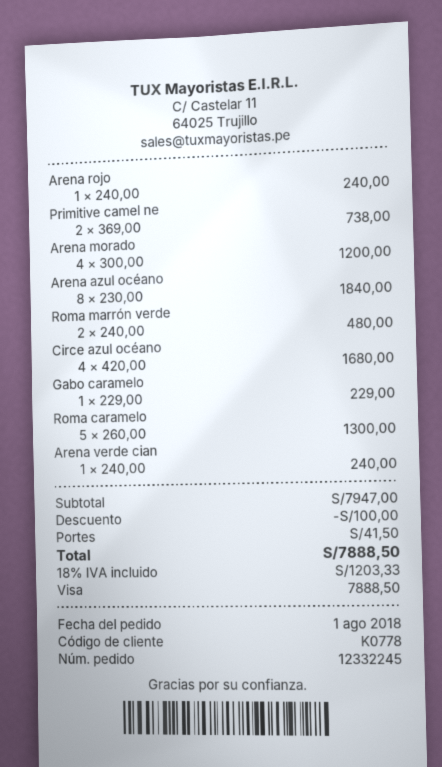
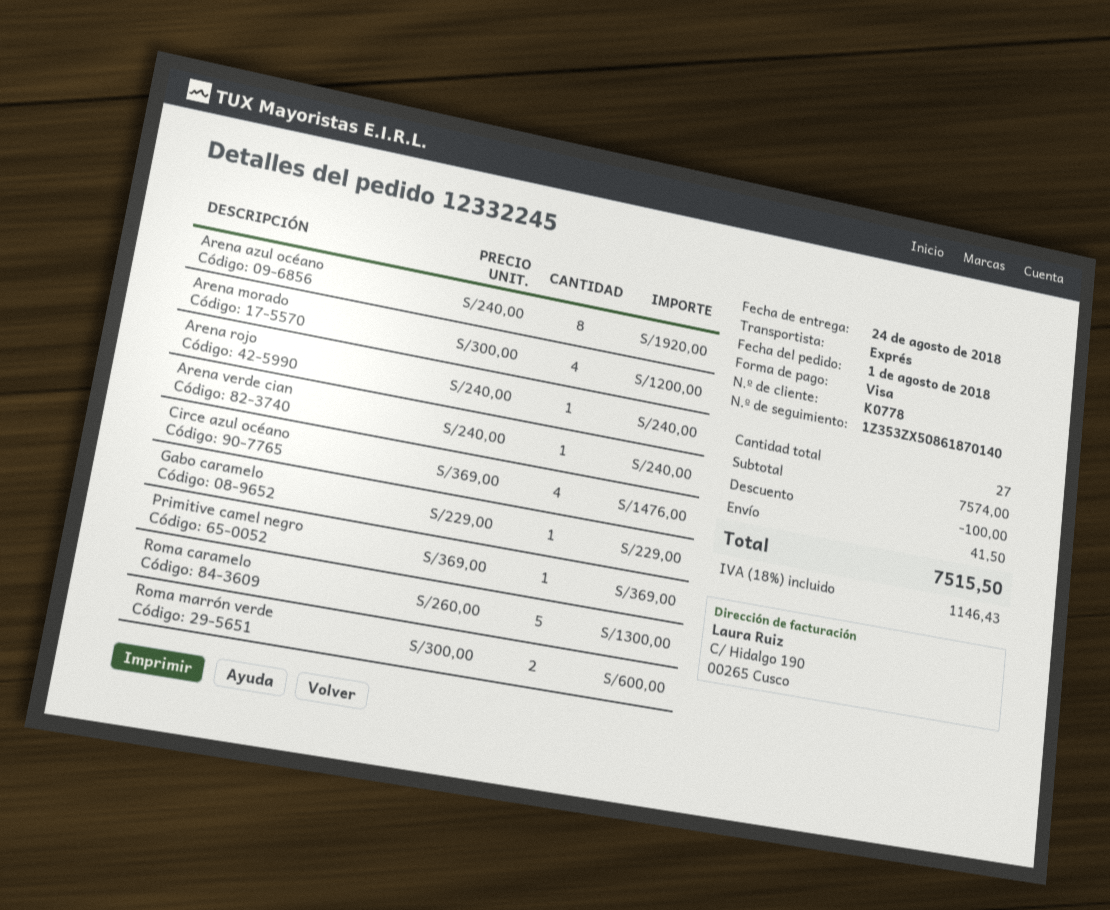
Primitive camel ne: 2 x 369.00 = 738.00 -> 1 x 369.00 = 369.00
Arena azul océano: 8 x 230.00 = 1840.00 -> 8 x 240.00 = 1920.00
Roma marrón verde: 2 x 240.00 = 480.00 -> 2 x 300.00 = 600.00
Circe azul océano: 4 x 420.00 = 1680.00 -> 4 x 369.00 = 1476.00
subtotal: 7947.00 -> 7574.00
tax: 18% = 1203.33 -> 18% = 1146.43
total: 7888.50 -> 7515.50

